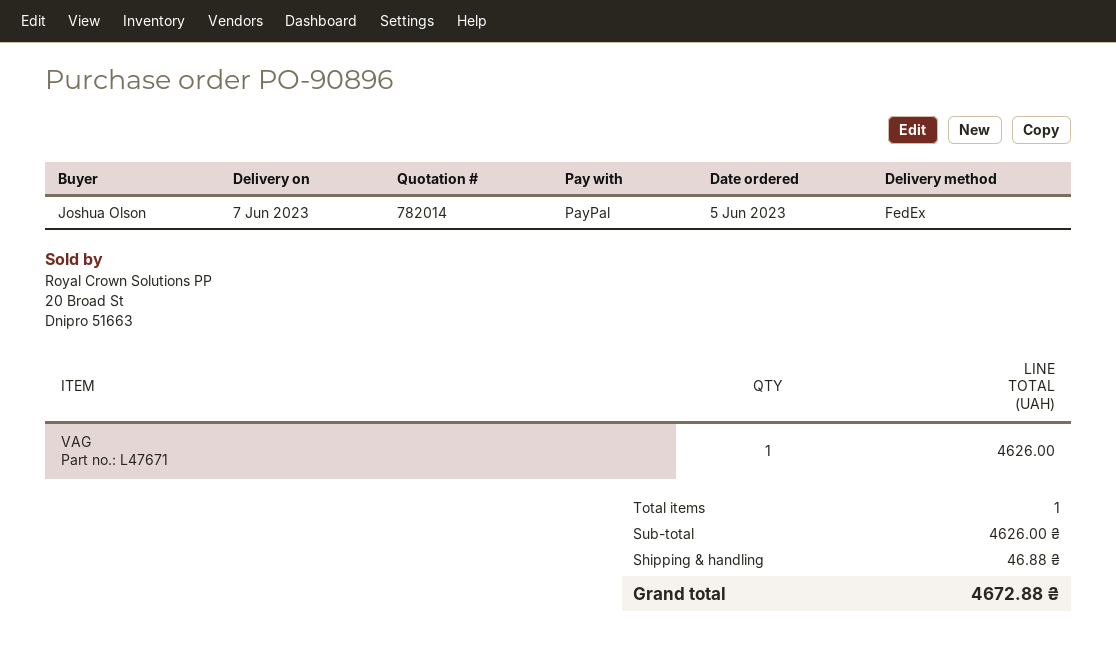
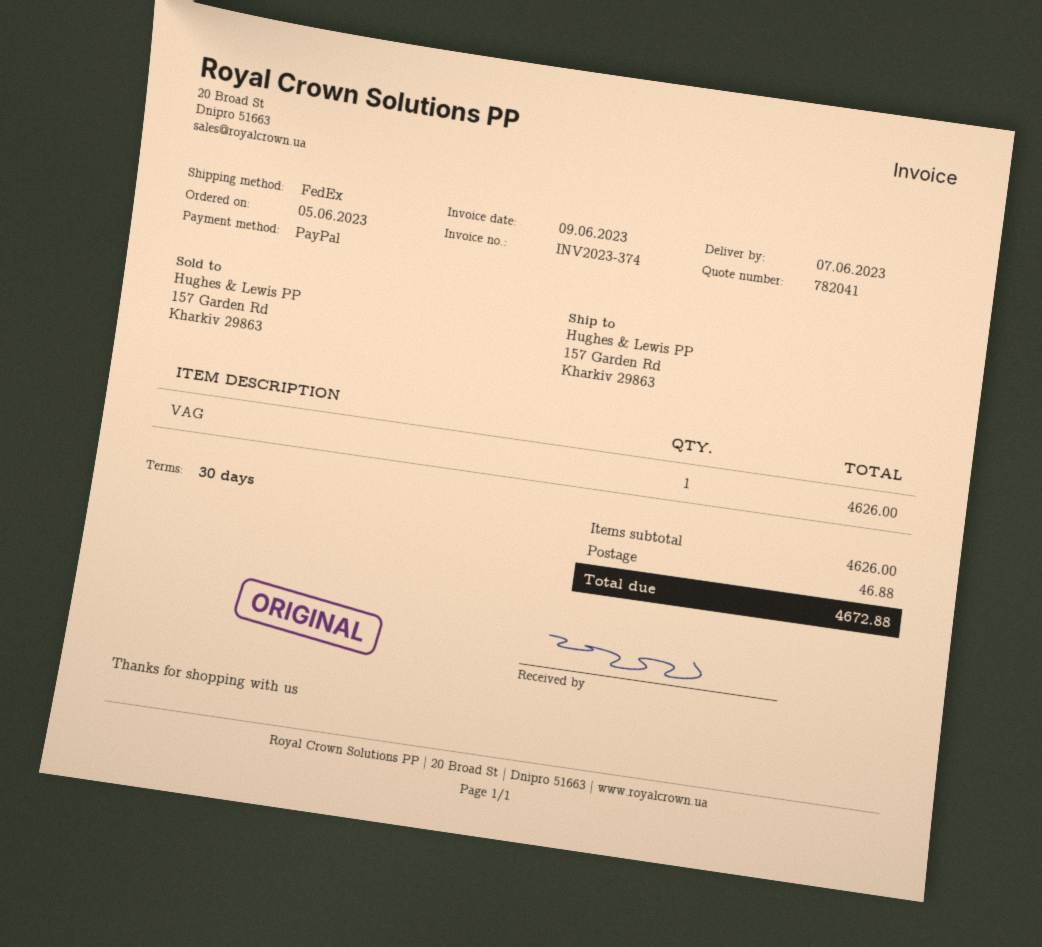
quote number: 782014 -> 782041

